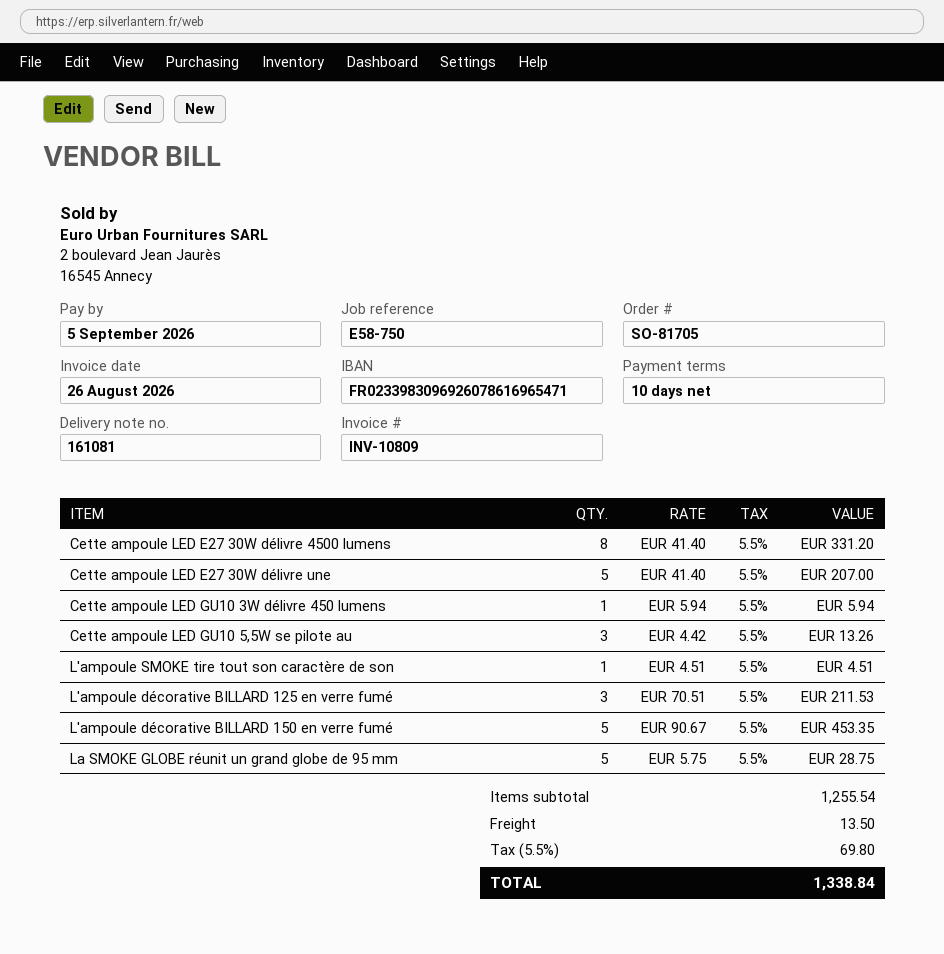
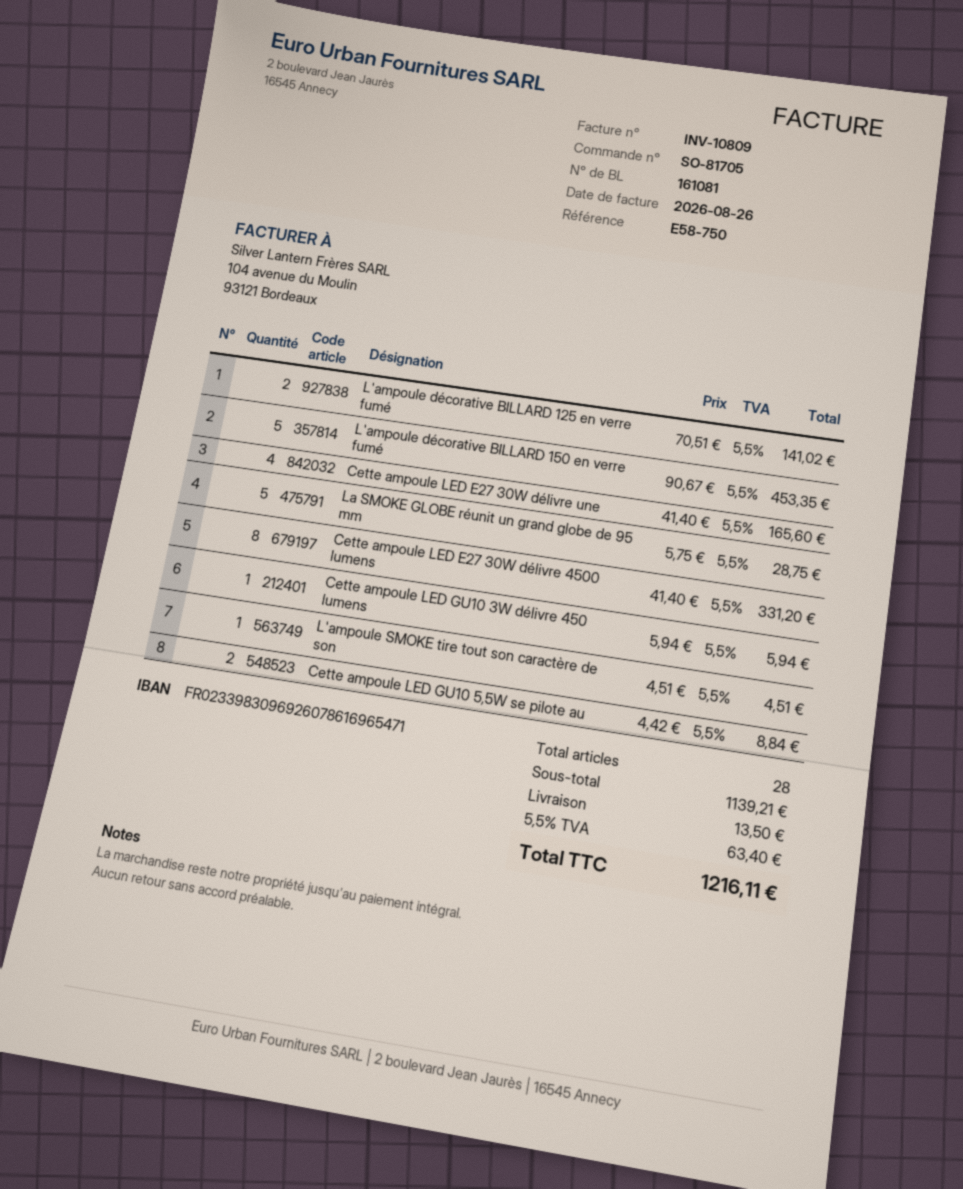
Cette ampoule LED E27 30W délivre une: 5 x 41.40 = 207.00 -> 4 x 41.40 = 165.60
Cette ampoule LED GU10 5,5W se pilote au: 3 x 4.42 = 13.26 -> 2 x 4.42 = 8.84
L'ampoule décorative BILLARD 125 en verre fumé: 3 x 70.51 = 211.53 -> 2 x 70.51 = 141.02
subtotal: 1255.54 -> 1139.21
tax: 5.5% = 69.80 -> 5.5% = 63.40
total: 1338.84 -> 1216.11

